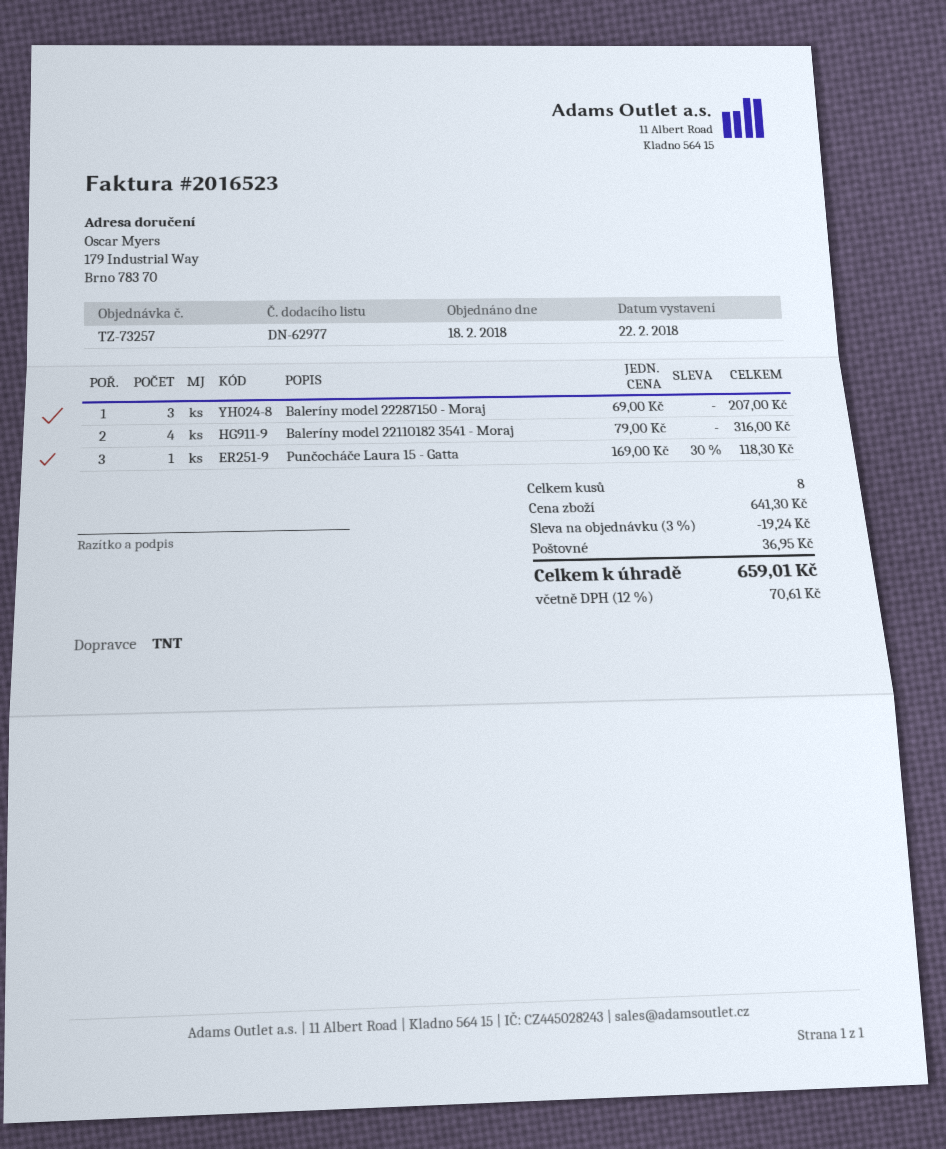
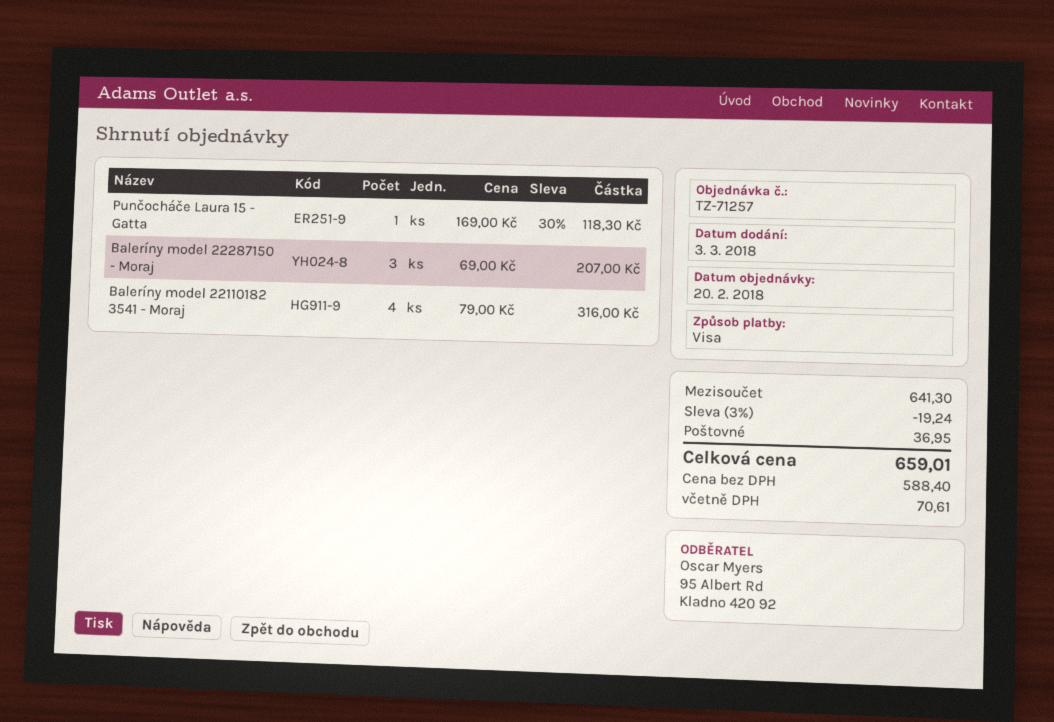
order number: TZ-73257 -> TZ-71257
order date: 2018-02-18 -> 2018-02-20

